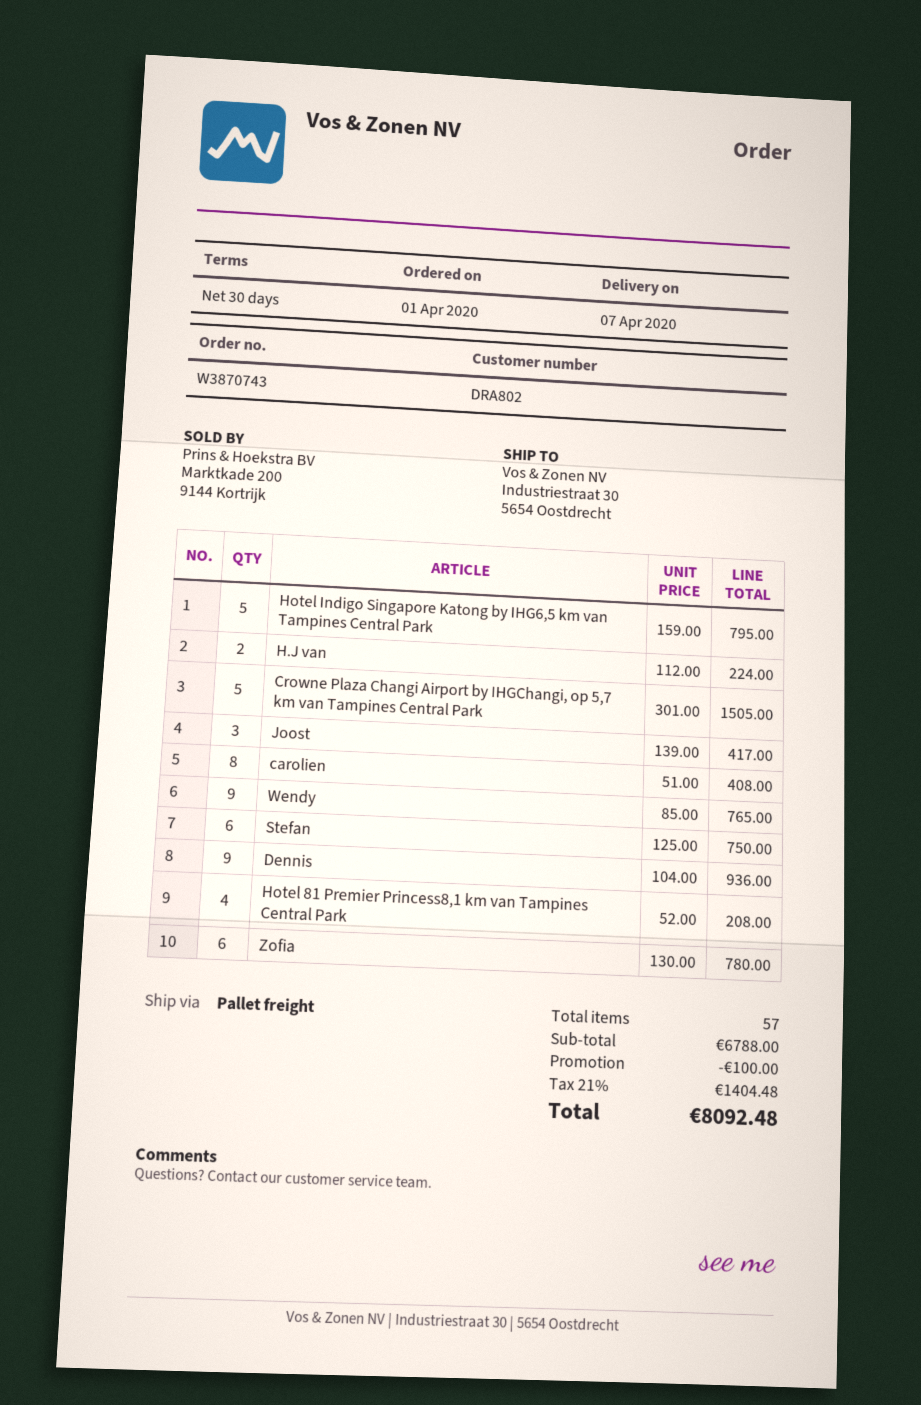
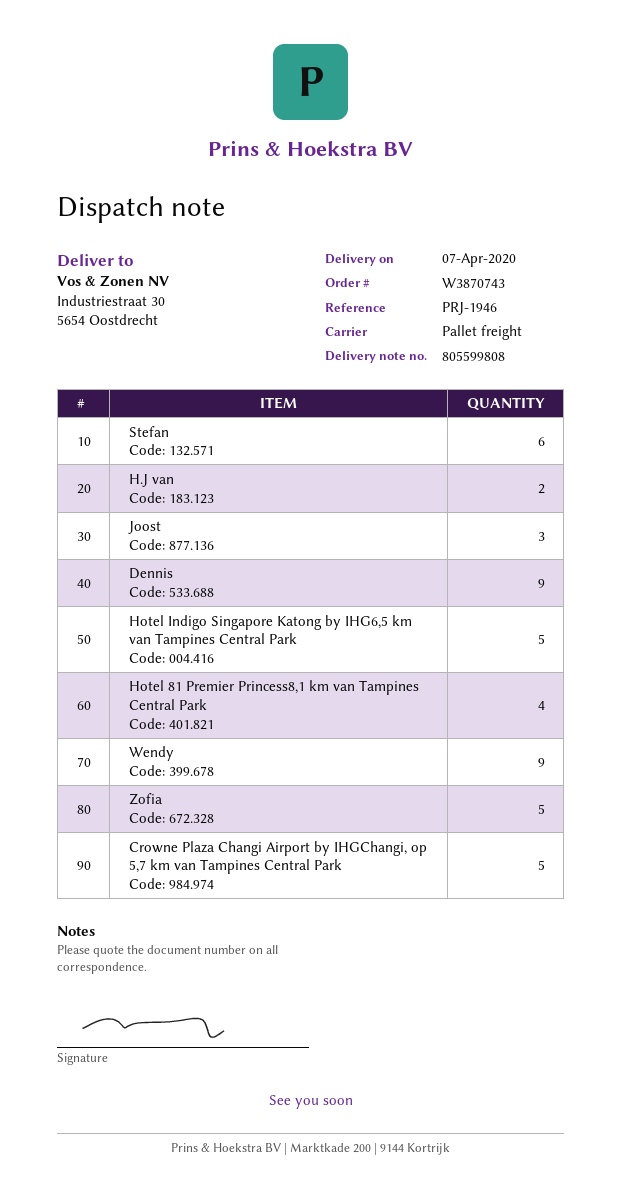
carolien: 8 -> none
Zofia: 6 -> 5

